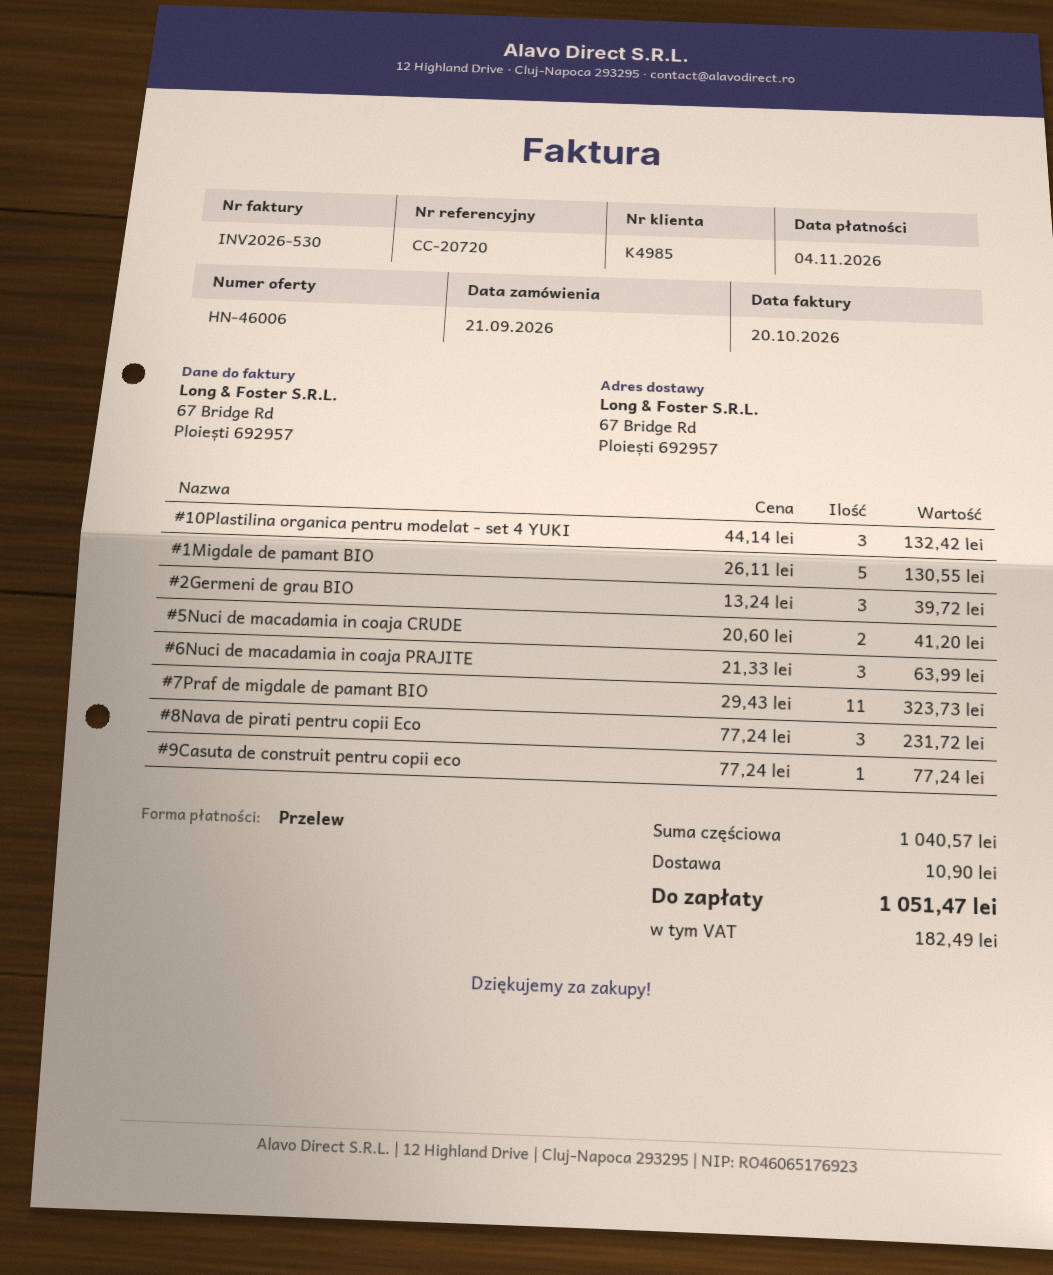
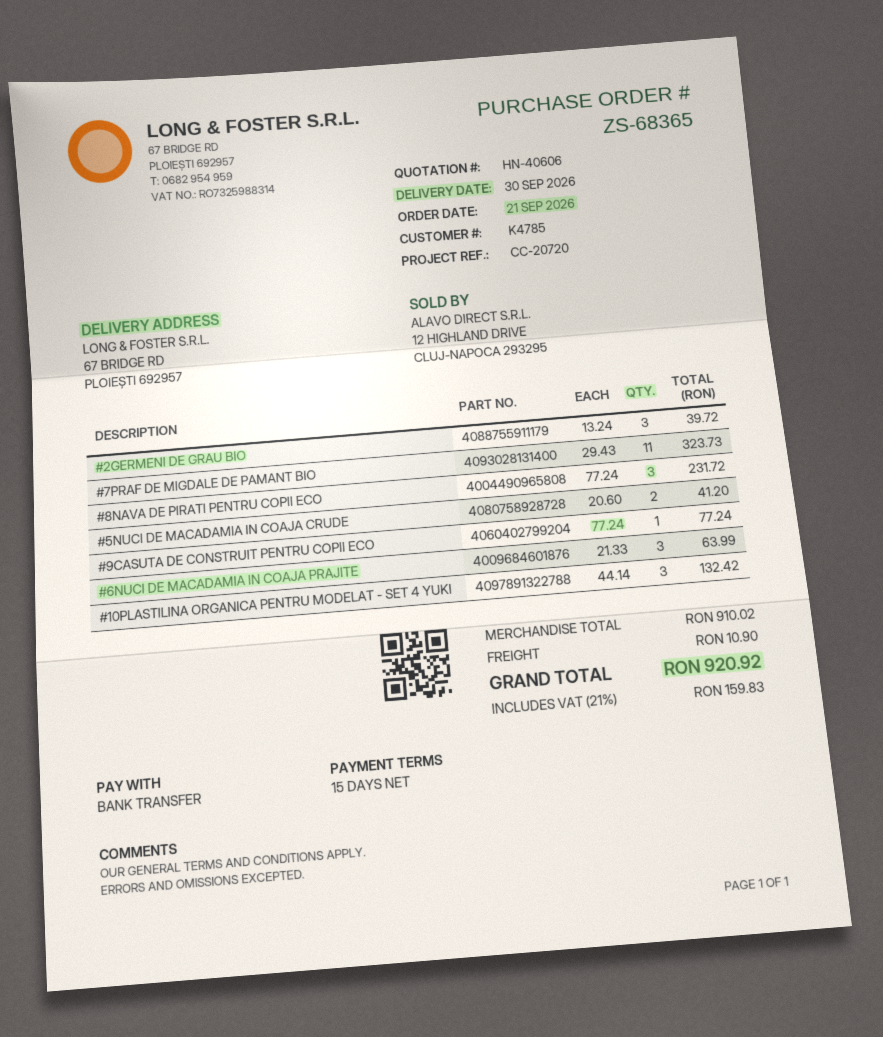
quote number: HN-46006 -> HN-40606
customer number: K4985 -> K4785
#1Migdale de pamant BIO: 5 x 26.11 = 130.55 -> none
subtotal: 1040.57 -> 910.02
tax: 182.49 -> 159.83
total: 1051.47 -> 920.92

